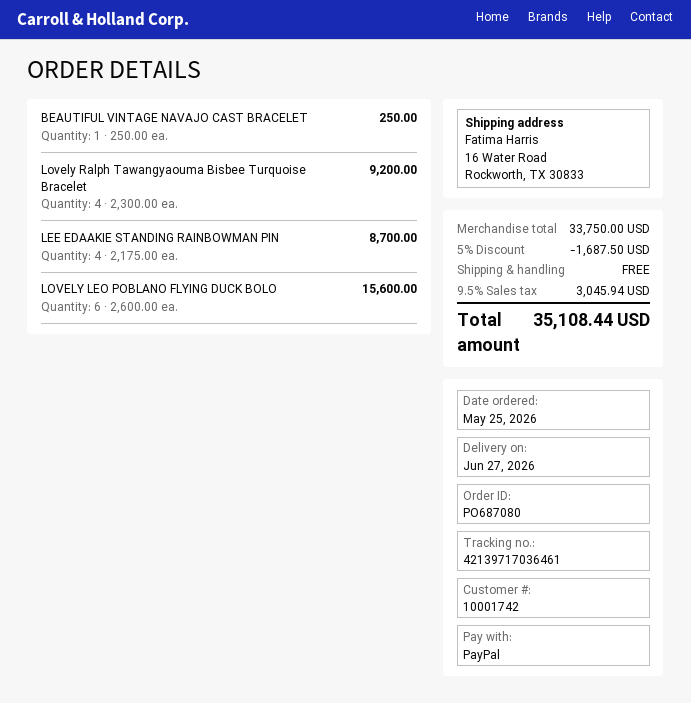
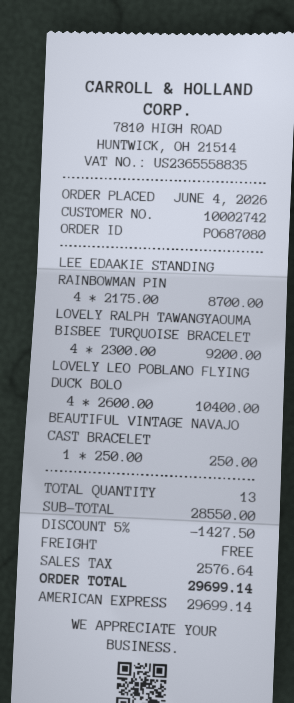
order date: 2026-05-25 -> 2026-06-04
customer number: 10001742 -> 10002742
payment method: PayPal -> American Express
LOVELY LEO POBLANO FLYING DUCK BOLO: 6 x 2600.00 = 15600.00 -> 4 x 2600.00 = 10400.00
subtotal: 33750.00 -> 28550.00
discount: 5% = 1687.50 -> 5% = 1427.50
tax: 3045.94 -> 2576.64
total: 35108.44 -> 29699.14

